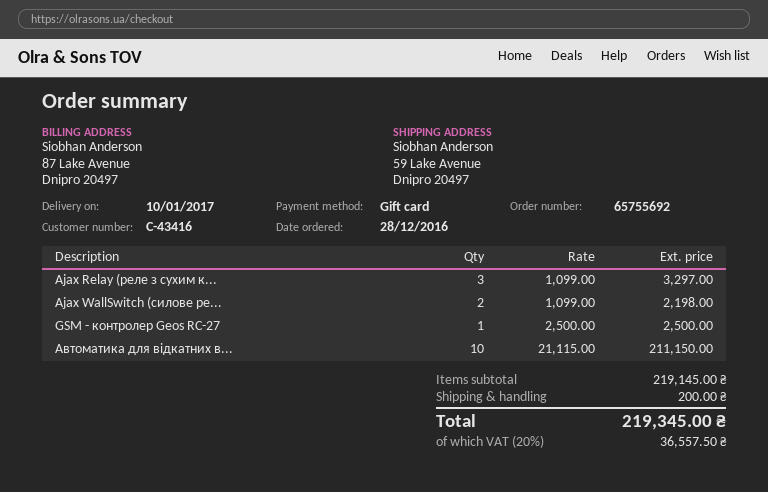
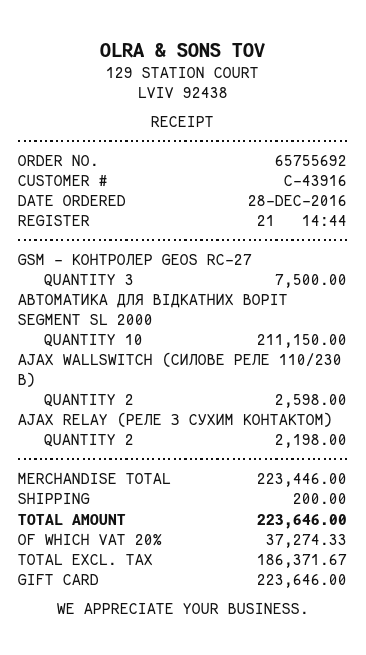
customer number: C-43416 -> C-43916
Ajax Relay (реле з сухим к...: 3 for 3297.00 -> 2 for 2198.00
Ajax WallSwitch (силове ре...: 2 for 2198.00 -> 2 for 2598.00
GSM - контролер Geos RC-27: 1 for 2500.00 -> 3 for 7500.00
subtotal: 219145.00 -> 223446.00
tax: 20% = 36557.50 -> 20% = 37274.33
total: 219345.00 -> 223646.00

